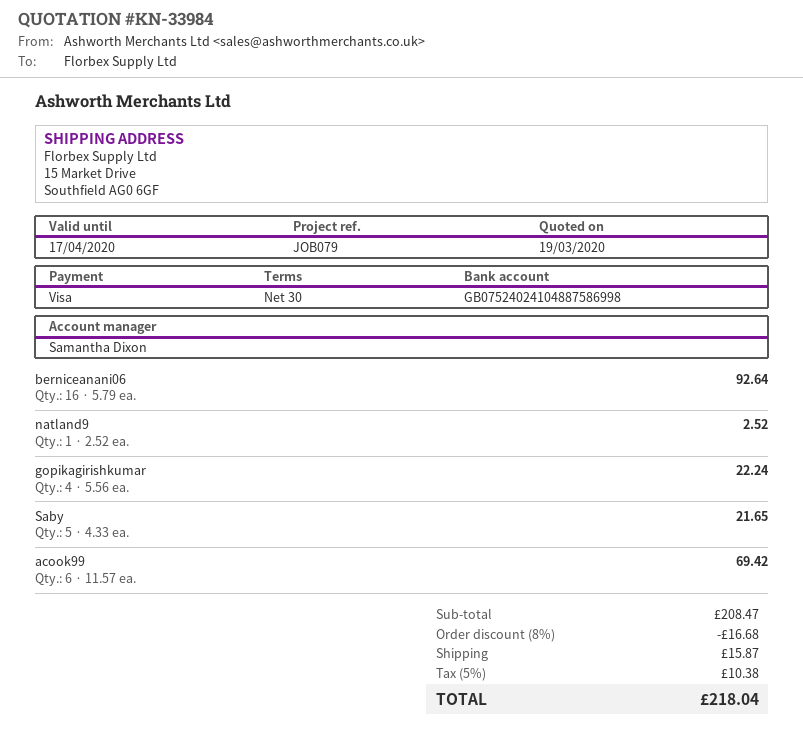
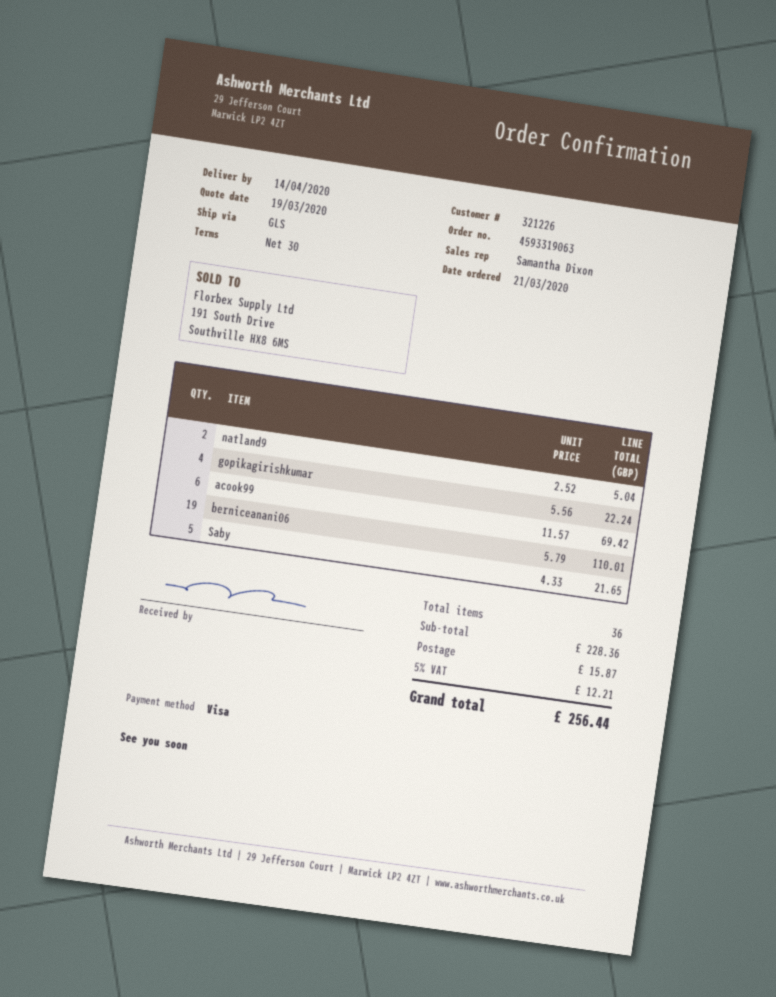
berniceanani06: 16 x 5.79 = 92.64 -> 19 x 5.79 = 110.01
natland9: 1 x 2.52 = 2.52 -> 2 x 2.52 = 5.04
subtotal: 208.47 -> 228.36
discount: 8% = 16.68 -> none
tax: 5% = 10.38 -> 5% = 12.21
total: 218.04 -> 256.44

